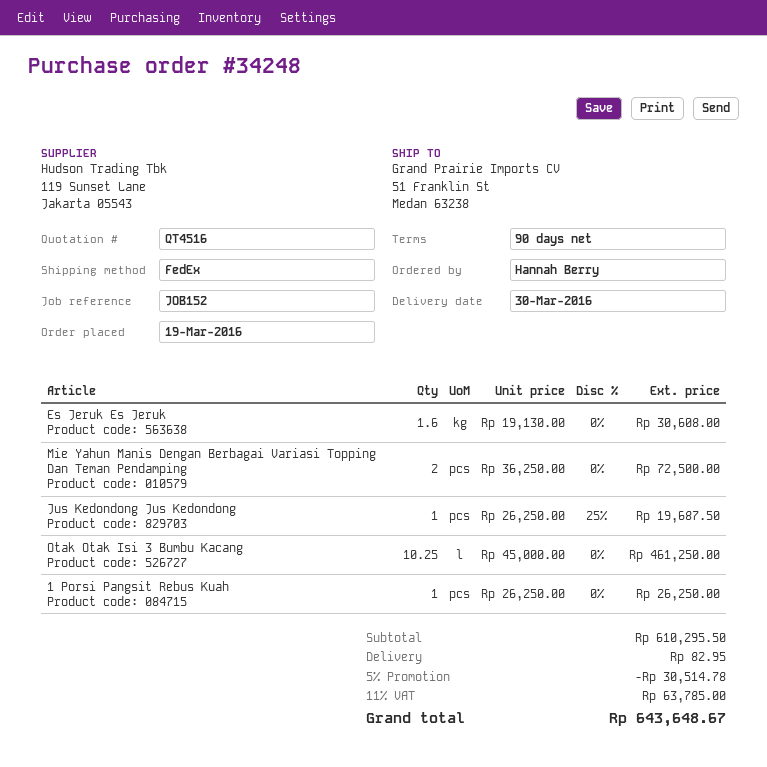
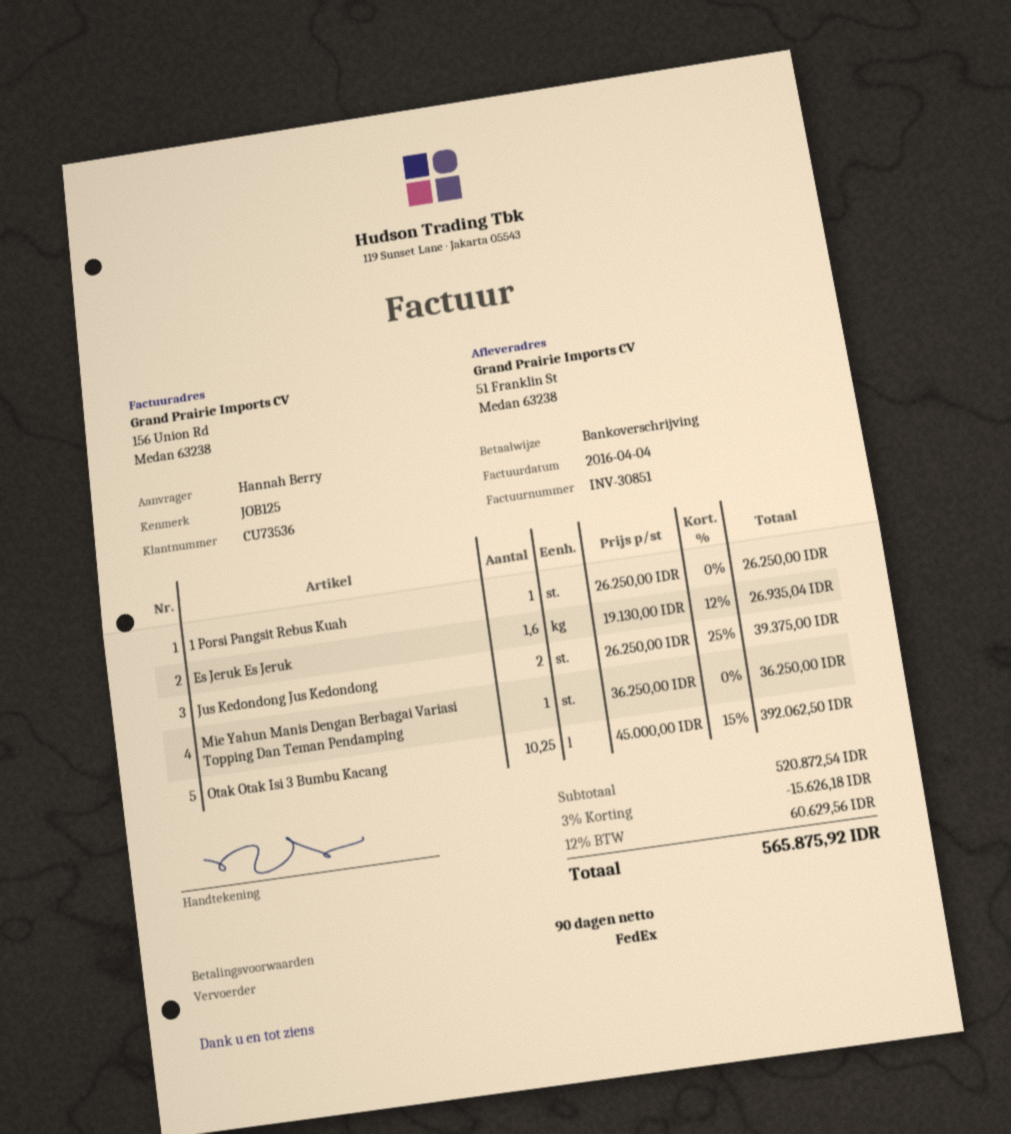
reference: JOB152 -> JOB125
Es Jeruk Es Jeruk: 1.6 x 19130.00 = 30608.00 -> 1.6 x 19130.00 - 12% = 26935.04
Mie Yahun Manis Dengan Berbagai Variasi Topping Dan Teman Pendamping: 2 x 36250.00 = 72500.00 -> 1 x 36250.00 = 36250.00
Jus Kedondong Jus Kedondong: 1 x 26250.00 - 25% = 19687.50 -> 2 x 26250.00 - 25% = 39375.00
Otak Otak Isi 3 Bumbu Kacang: 10.25 x 45000.00 = 461250.00 -> 10.25 x 45000.00 - 15% = 392062.50
subtotal: 610295.50 -> 520872.54
discount: 5% = 30514.78 -> 3% = 15626.18
shipping: 82.95 -> none
tax: 11% = 63785.00 -> 12% = 60629.56
total: 643648.67 -> 565875.92

